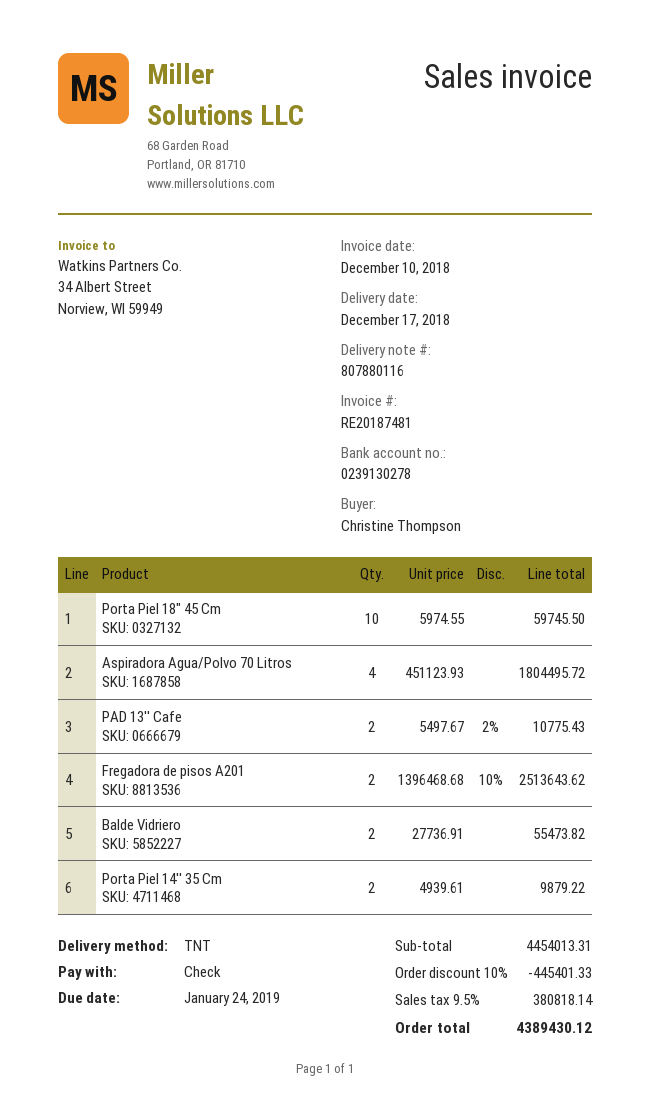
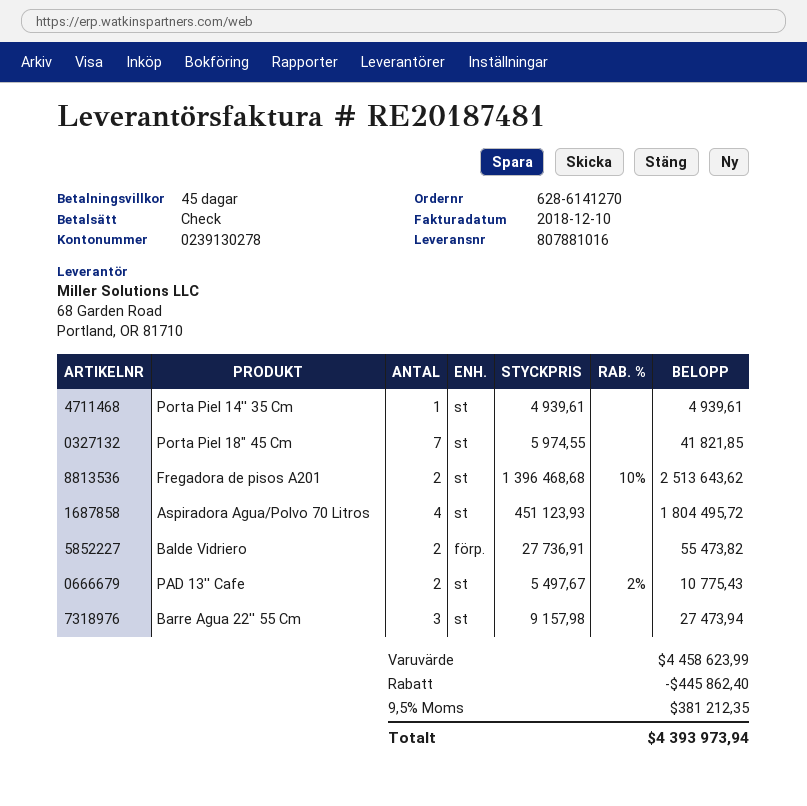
delivery note number: 807880116 -> 807881016
Porta Piel 18" 45 Cm: 10 x 5974.55 = 59745.50 -> 7 x 5974.55 = 41821.85
Porta Piel 14'' 35 Cm: 2 x 4939.61 = 9879.22 -> 1 x 4939.61 = 4939.61
Barre Agua 22'' 55 Cm: none -> 3 x 9157.98 = 27473.94
subtotal: 4454013.31 -> 4458623.99
discount: 445401.33 -> 445862.40
tax: 9.5% = 380818.14 -> 9.5% = 381212.35
total: 4389430.12 -> 4393973.94

